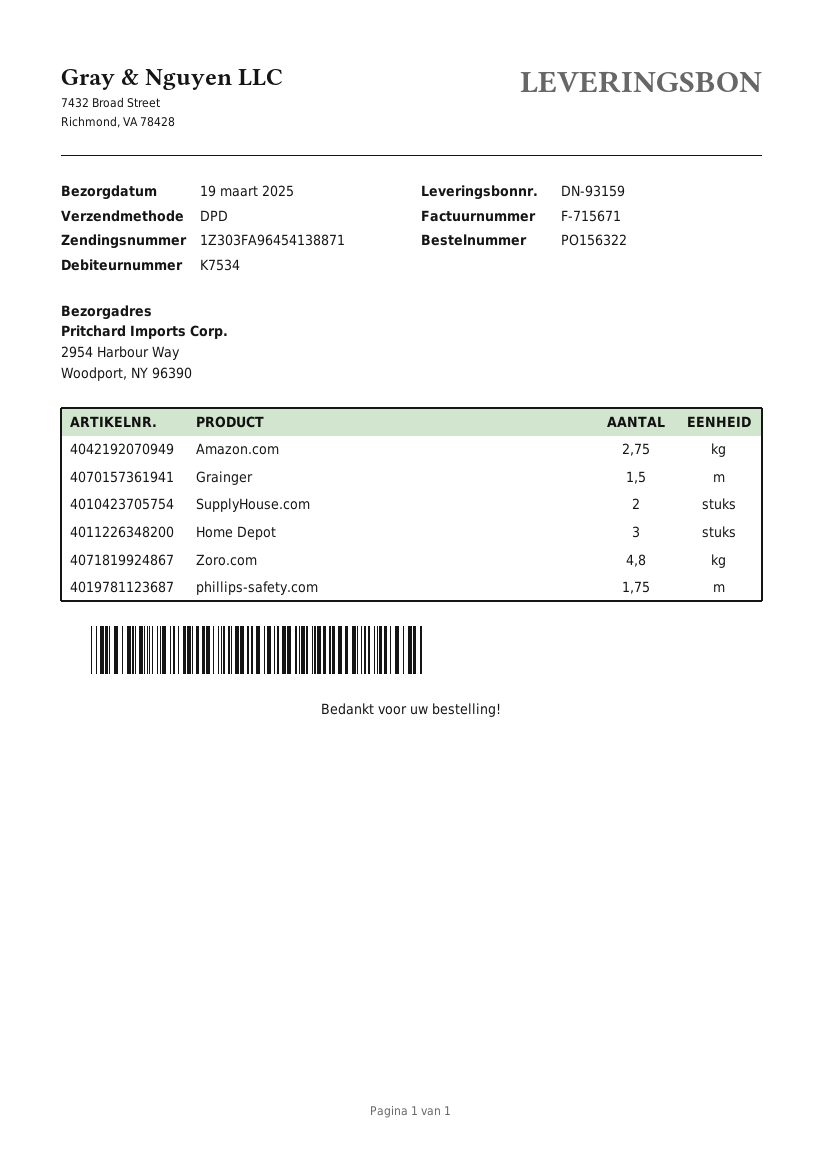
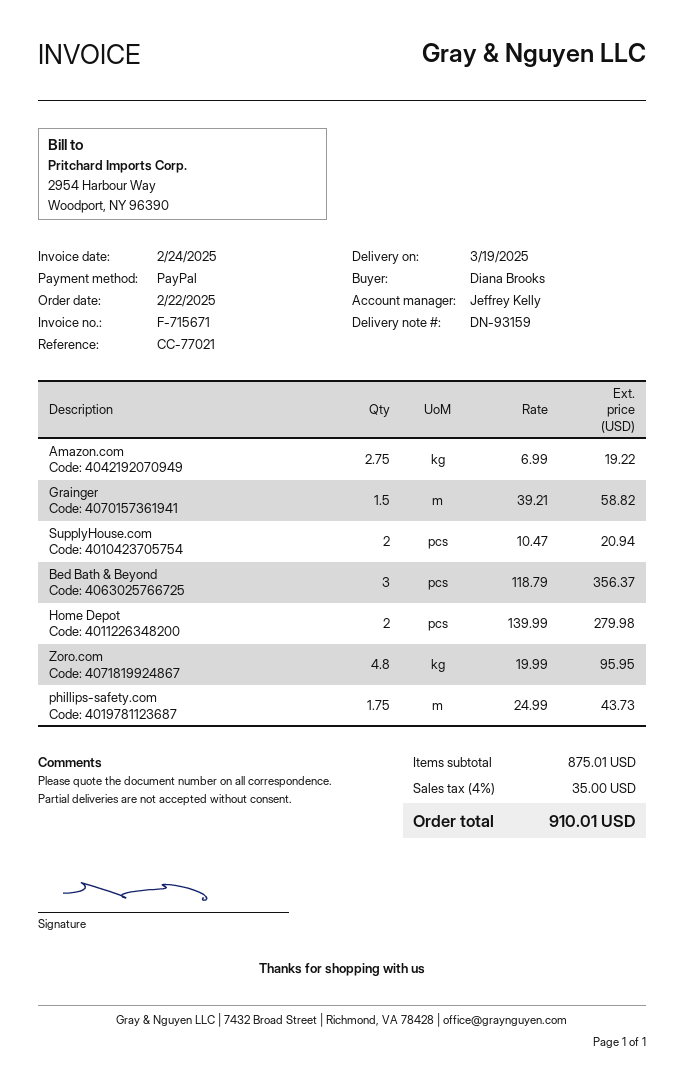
Home Depot: 3 -> 2
Bed Bath & Beyond: none -> 3

